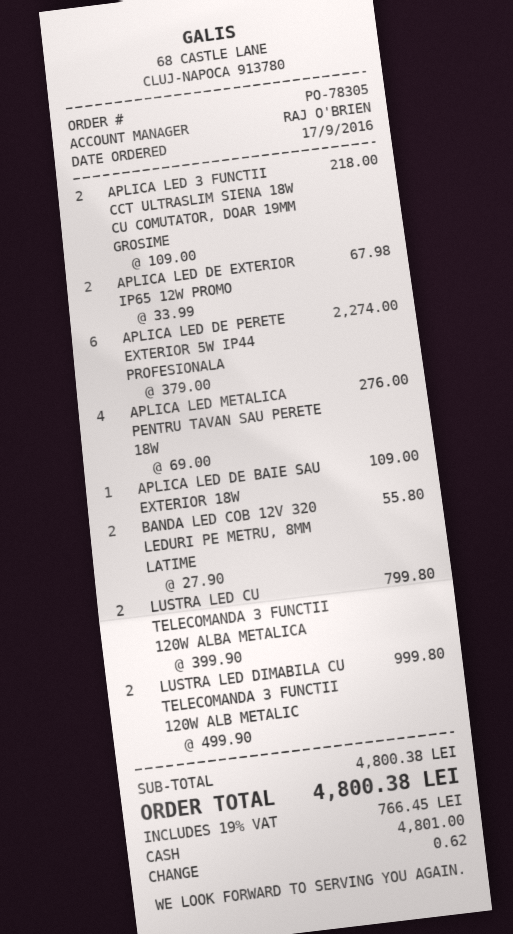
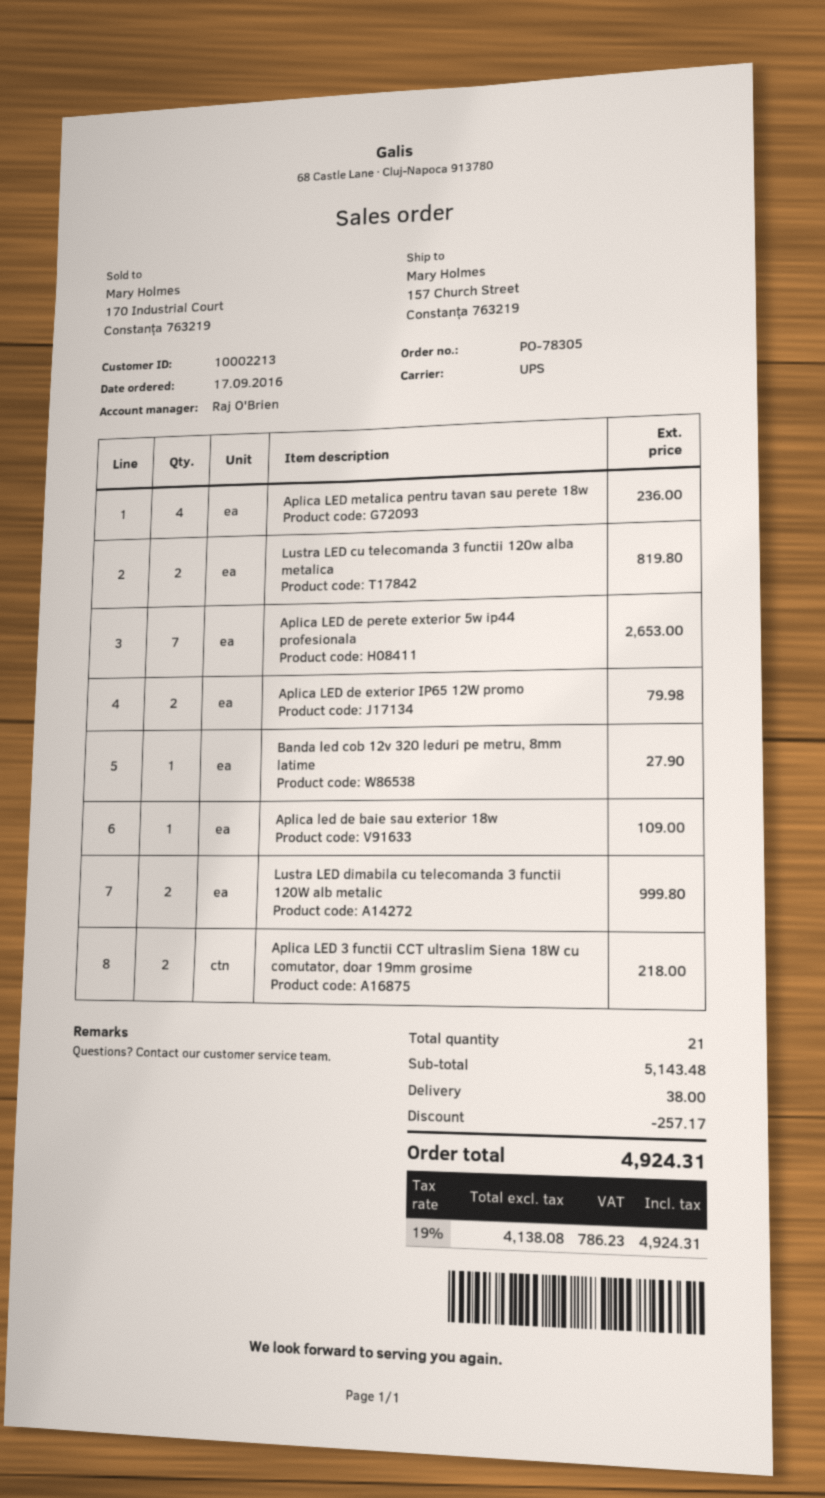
APLICA LED DE EXTERIOR IP65 12W PROMO: 2 for 67.98 -> 2 for 79.98
APLICA LED DE PERETE EXTERIOR 5W IP44 PROFESIONALA: 6 for 2274.00 -> 7 for 2653.00
APLICA LED METALICA PENTRU TAVAN SAU PERETE 18W: 4 for 276.00 -> 4 for 236.00
BANDA LED COB 12V 320 LEDURI PE METRU, 8MM LATIME: 2 for 55.80 -> 1 for 27.90
LUSTRA LED CU TELECOMANDA 3 FUNCTII 120W ALBA METALICA: 2 for 799.80 -> 2 for 819.80
subtotal: 4800.38 -> 5143.48
discount: none -> 257.17
shipping: none -> 38.00
tax: 19% = 766.45 -> 19% = 786.23
total: 4800.38 -> 4924.31

